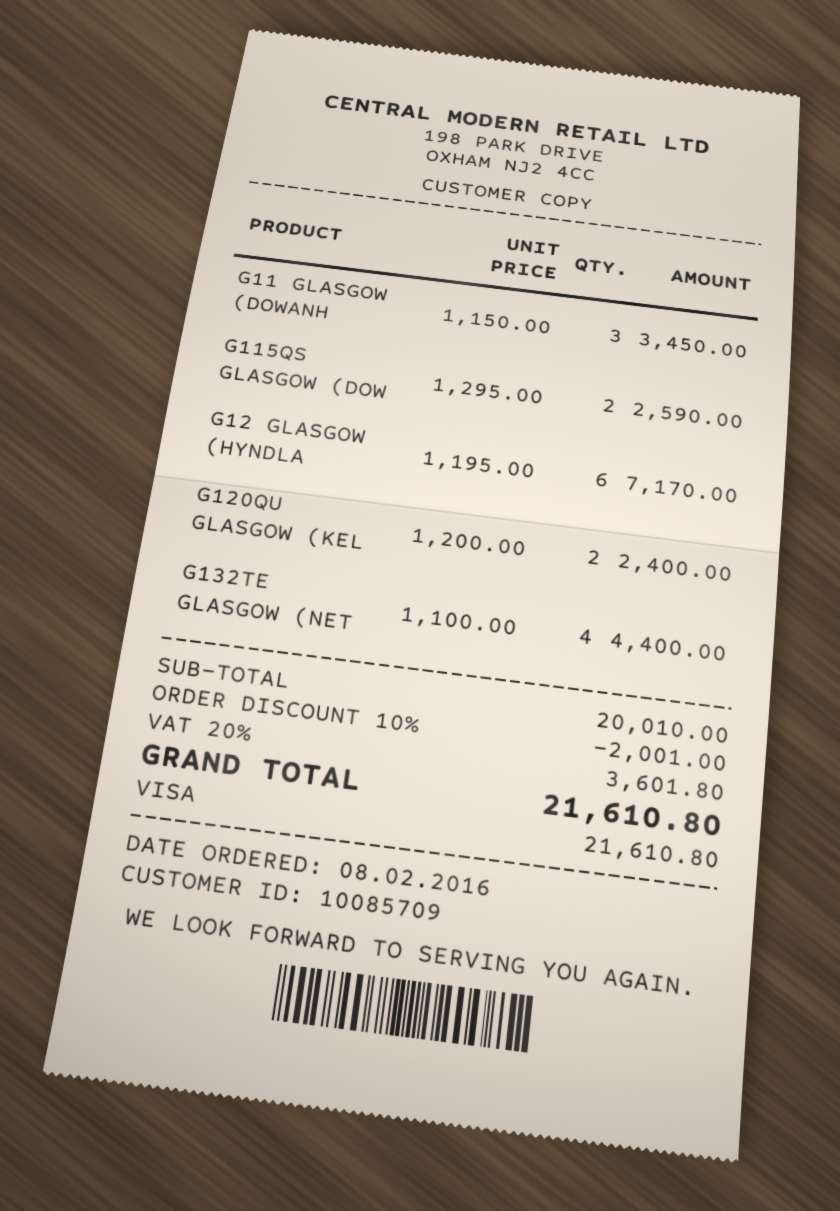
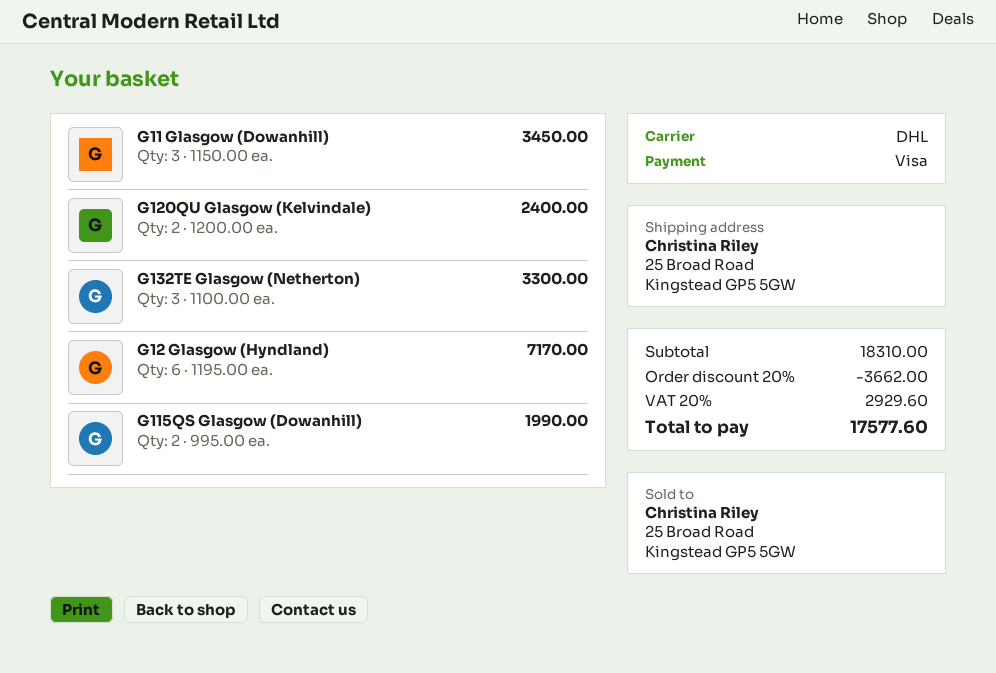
G115QS GLASGOW (DOW: 2 x 1295.00 = 2590.00 -> 2 x 995.00 = 1990.00
G132TE GLASGOW (NET: 4 x 1100.00 = 4400.00 -> 3 x 1100.00 = 3300.00
subtotal: 20010.00 -> 18310.00
discount: 10% = 2001.00 -> 20% = 3662.00
tax: 20% = 3601.80 -> 20% = 2929.60
total: 21610.80 -> 17577.60

